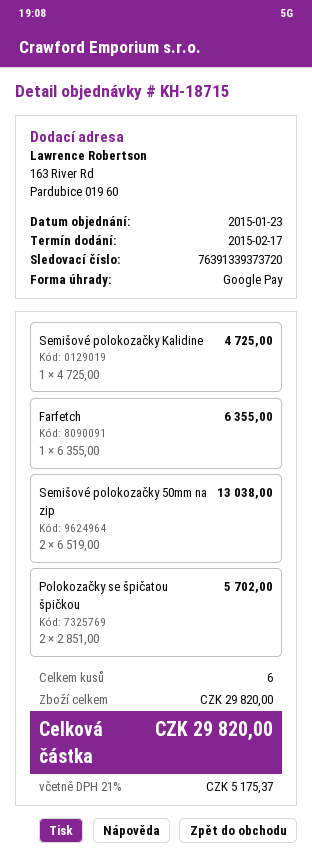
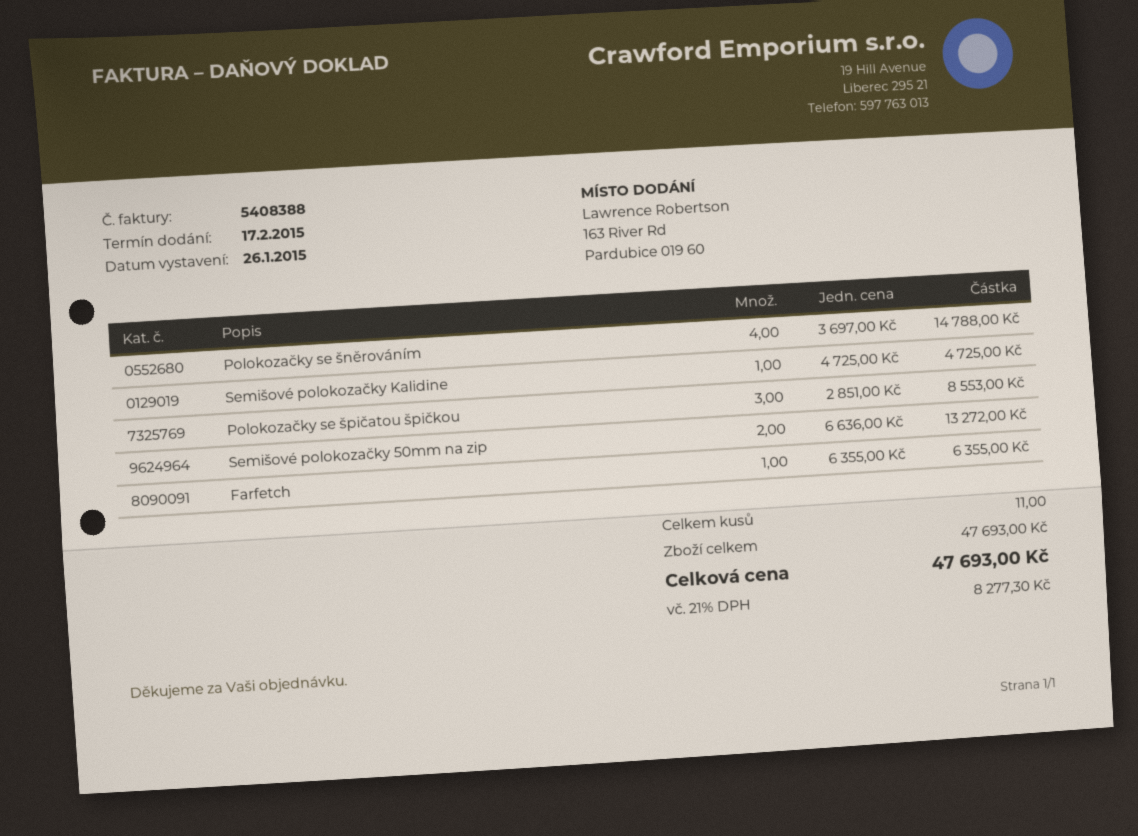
Semišové polokozačky 50mm na zip: 2 x 6519.00 = 13038.00 -> 2 x 6636.00 = 13272.00
Polokozačky se špičatou špičkou: 2 x 2851.00 = 5702.00 -> 3 x 2851.00 = 8553.00
Polokozačky se šněrováním: none -> 4 x 3697.00 = 14788.00
total quantity: 6 -> 11
subtotal: 29820.00 -> 47693.00
tax: 21% = 5175.37 -> 21% = 8277.30
total: 29820.00 -> 47693.00

